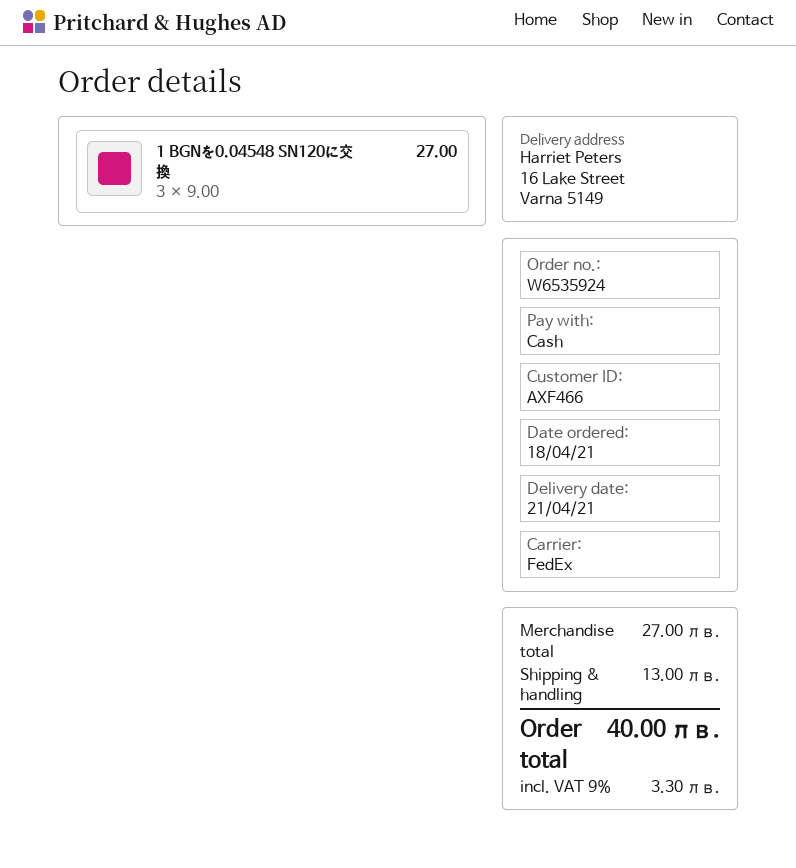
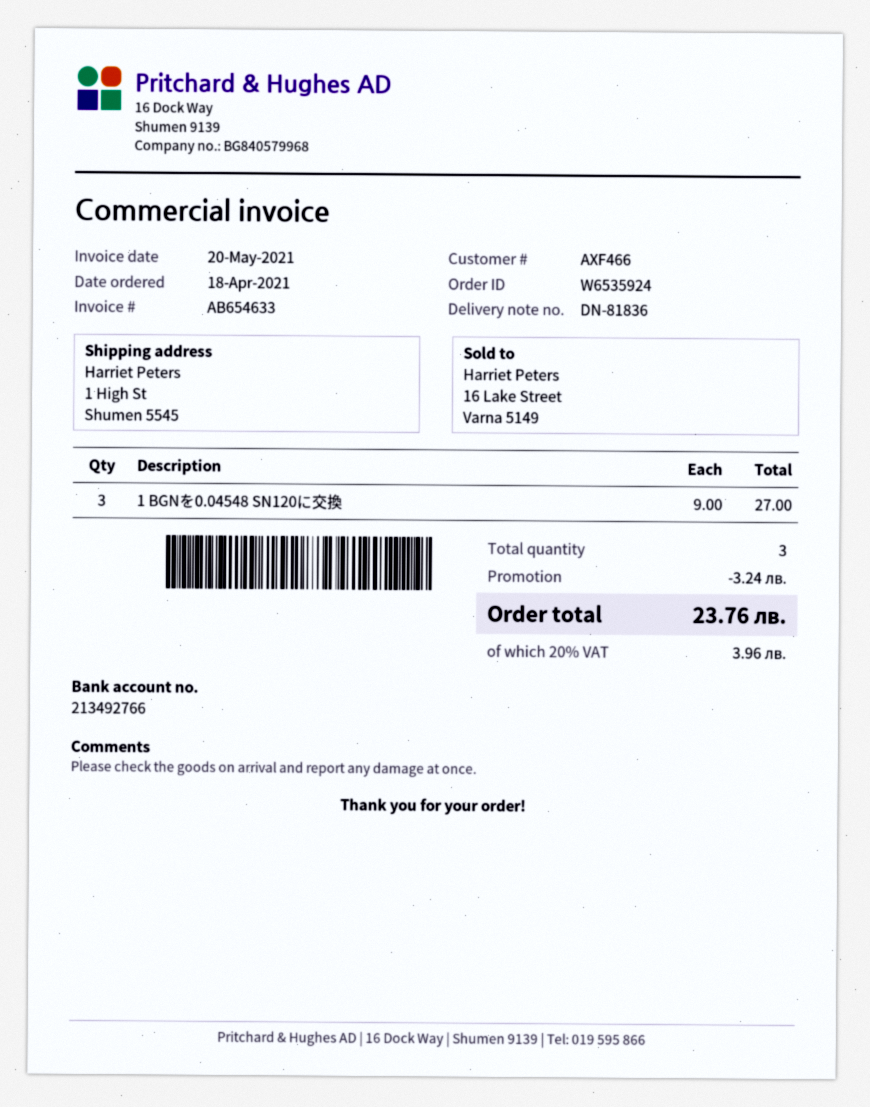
ship to: 16 Lake Street, Varna 5149 -> 1 High St, Shumen 5545
discount: none -> 3.24
shipping: 13.00 -> none
tax: 9% = 3.30 -> 20% = 3.96
total: 40.00 -> 23.76

